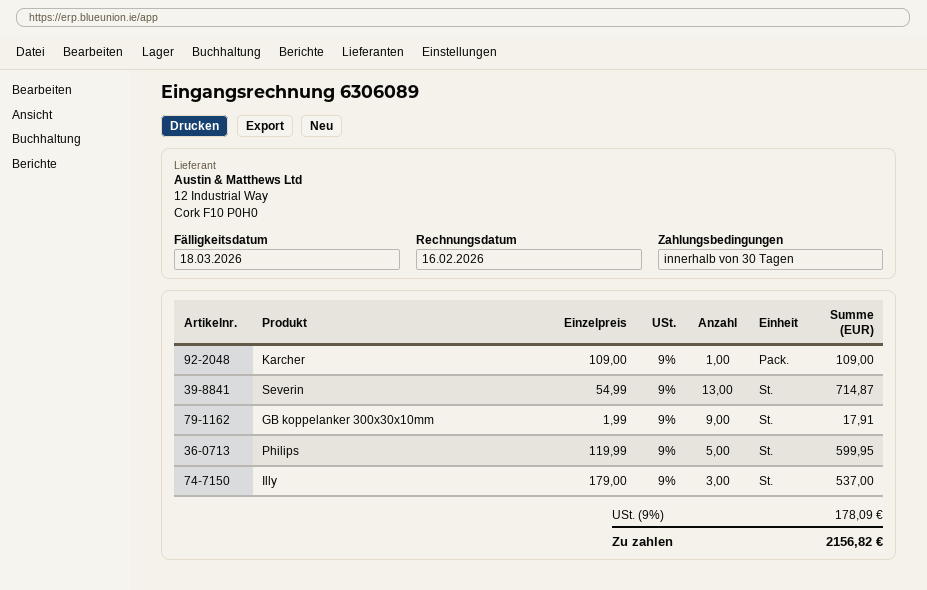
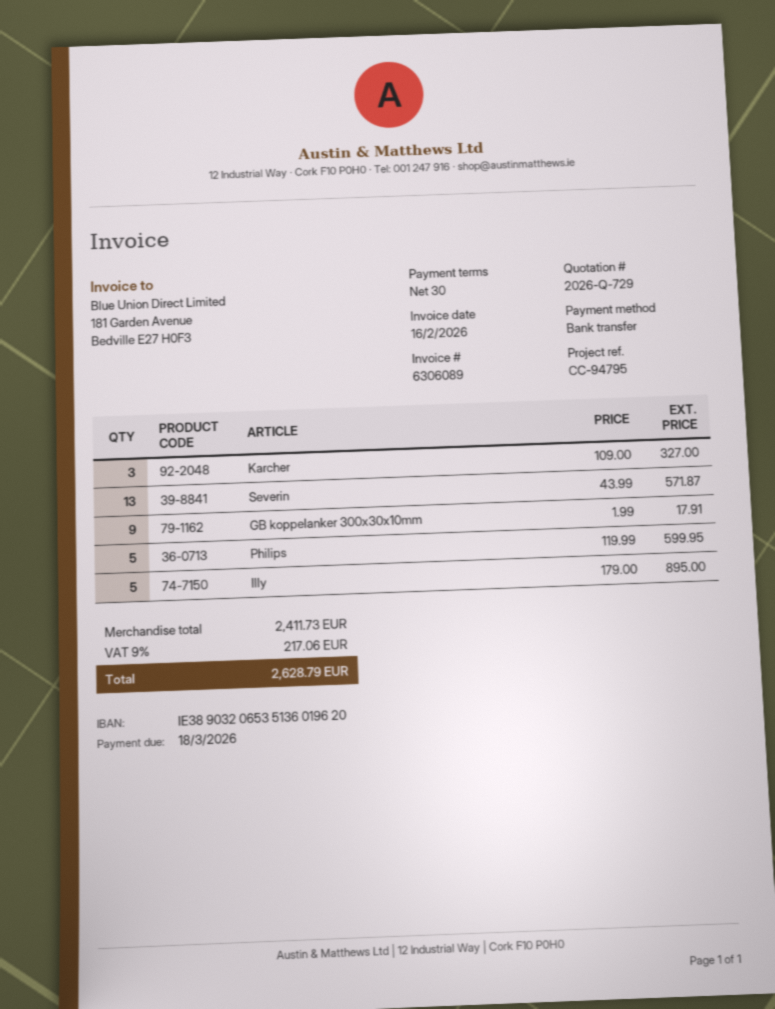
Karcher: 1 x 109.00 = 109.00 -> 3 x 109.00 = 327.00
Severin: 13 x 54.99 = 714.87 -> 13 x 43.99 = 571.87
Illy: 3 x 179.00 = 537.00 -> 5 x 179.00 = 895.00
tax: 9% = 178.09 -> 9% = 217.06
total: 2156.82 -> 2628.79

